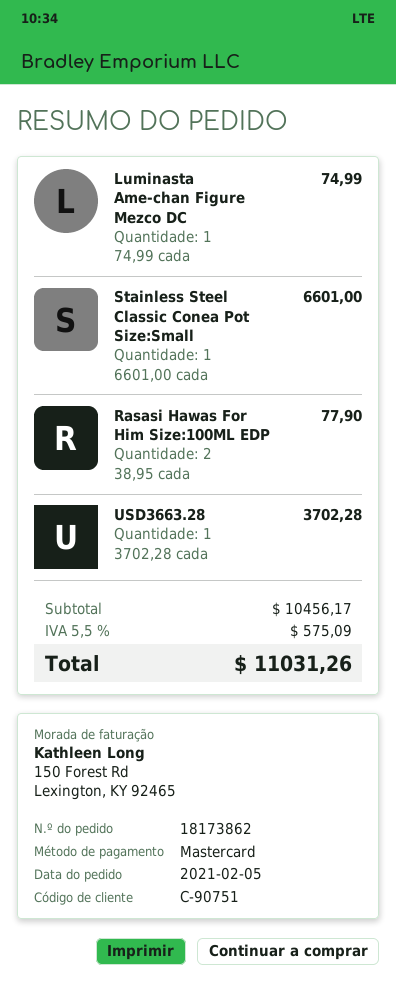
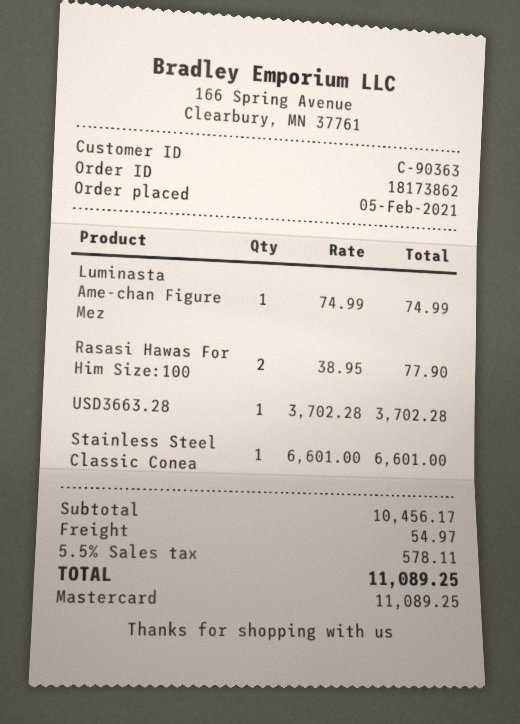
customer number: C-90751 -> C-90363
shipping: none -> 54.97
tax: 5.5% = 575.09 -> 5.5% = 578.11
total: 11031.26 -> 11089.25

